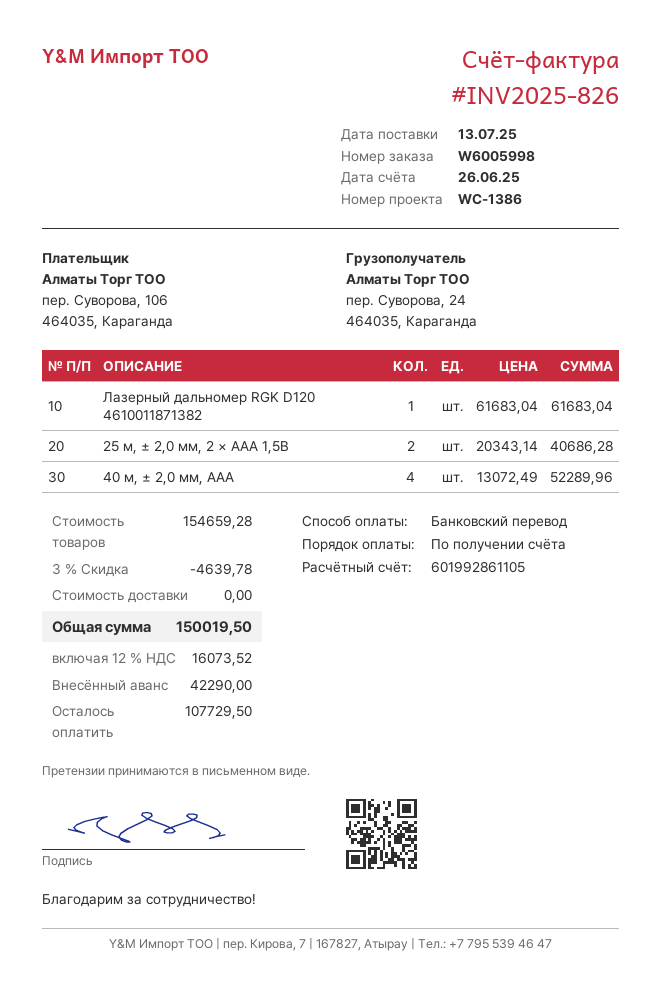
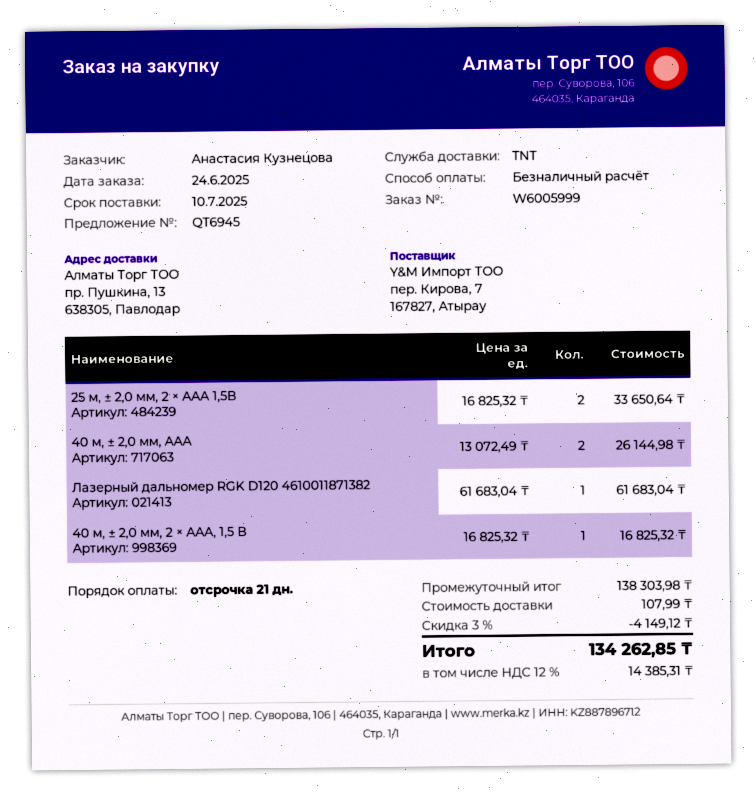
order number: W6005998 -> W6005999
delivery date: 2025-07-13 -> 2025-07-10
payment terms: on receipt -> 21 days
ship to: пер. Суворова, 24, 464035, Караганда -> пр. Пушкина, 13, 638305, Павлодар
25 м, ± 2,0 мм, 2 × AAA 1,5В: 2 x 20343.14 = 40686.28 -> 2 x 16825.32 = 33650.64
40 м, ± 2,0 мм, AAA: 4 x 13072.49 = 52289.96 -> 2 x 13072.49 = 26144.98
40 м, ± 2,0 мм, 2 × AAA, 1,5 В: none -> 1 x 16825.32 = 16825.32
subtotal: 154659.28 -> 138303.98
discount: 3% = 4639.78 -> 3% = 4149.12
shipping: 0.00 -> 107.99
tax: 12% = 16073.52 -> 12% = 14385.31
total: 150019.50 -> 134262.85

